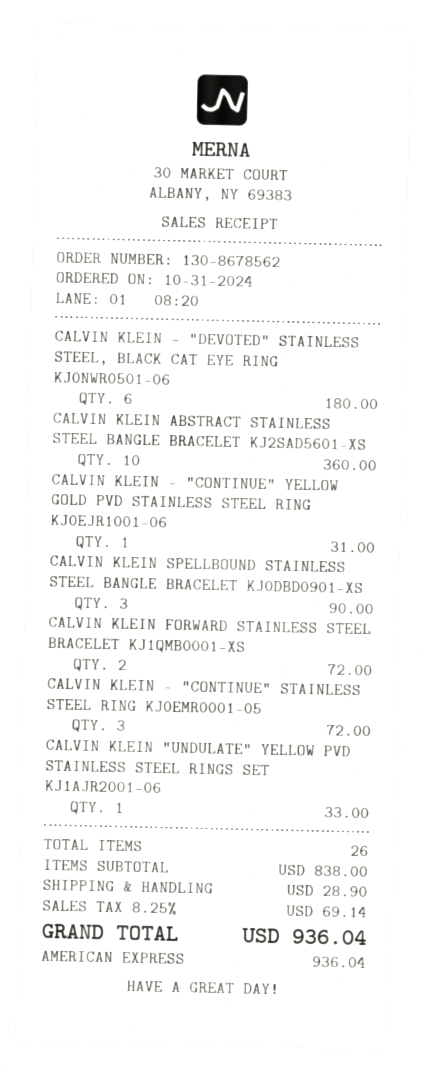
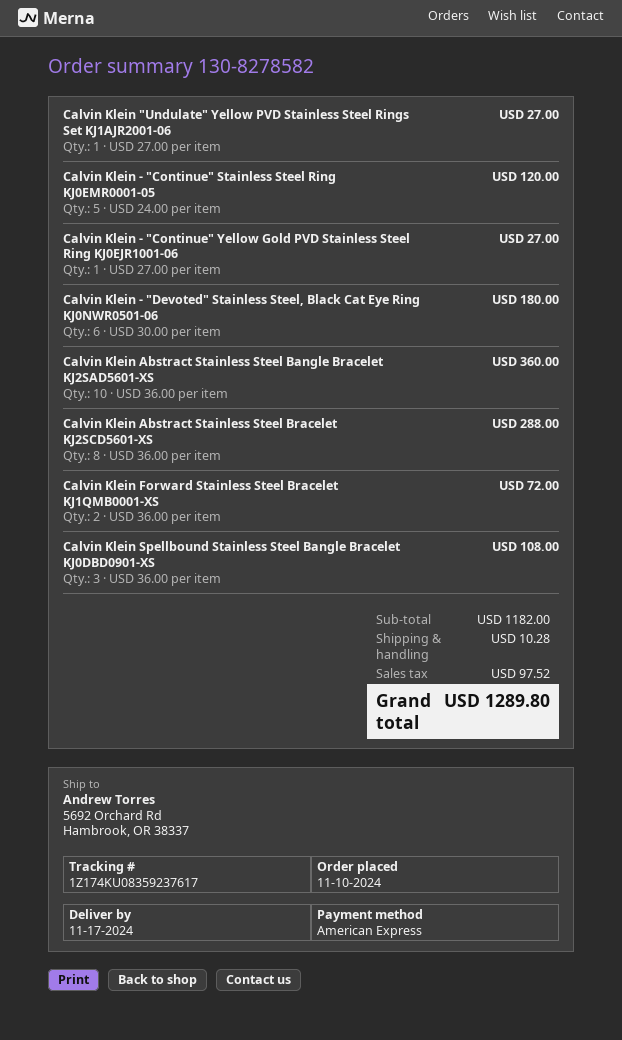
order number: 130-8678562 -> 130-8278582
order date: 2024-10-31 -> 2024-11-10
CALVIN KLEIN - "CONTINUE" YELLOW GOLD PVD STAINLESS STEEL RING KJ0EJR1001-06: 1 for 31.00 -> 1 for 27.00
CALVIN KLEIN SPELLBOUND STAINLESS STEEL BANGLE BRACELET KJ0DBD0901-XS: 3 for 90.00 -> 3 for 108.00
CALVIN KLEIN - "CONTINUE" STAINLESS STEEL RING KJ0EMR0001-05: 3 for 72.00 -> 5 for 120.00
CALVIN KLEIN "UNDULATE" YELLOW PVD STAINLESS STEEL RINGS SET KJ1AJR2001-06: 1 for 33.00 -> 1 for 27.00
Calvin Klein Abstract Stainless Steel Bracelet KJ2SCD5601-XS: none -> 8 for 288.00
subtotal: 838.00 -> 1182.00
shipping: 28.90 -> 10.28
tax: 69.14 -> 97.52
total: 936.04 -> 1289.80

